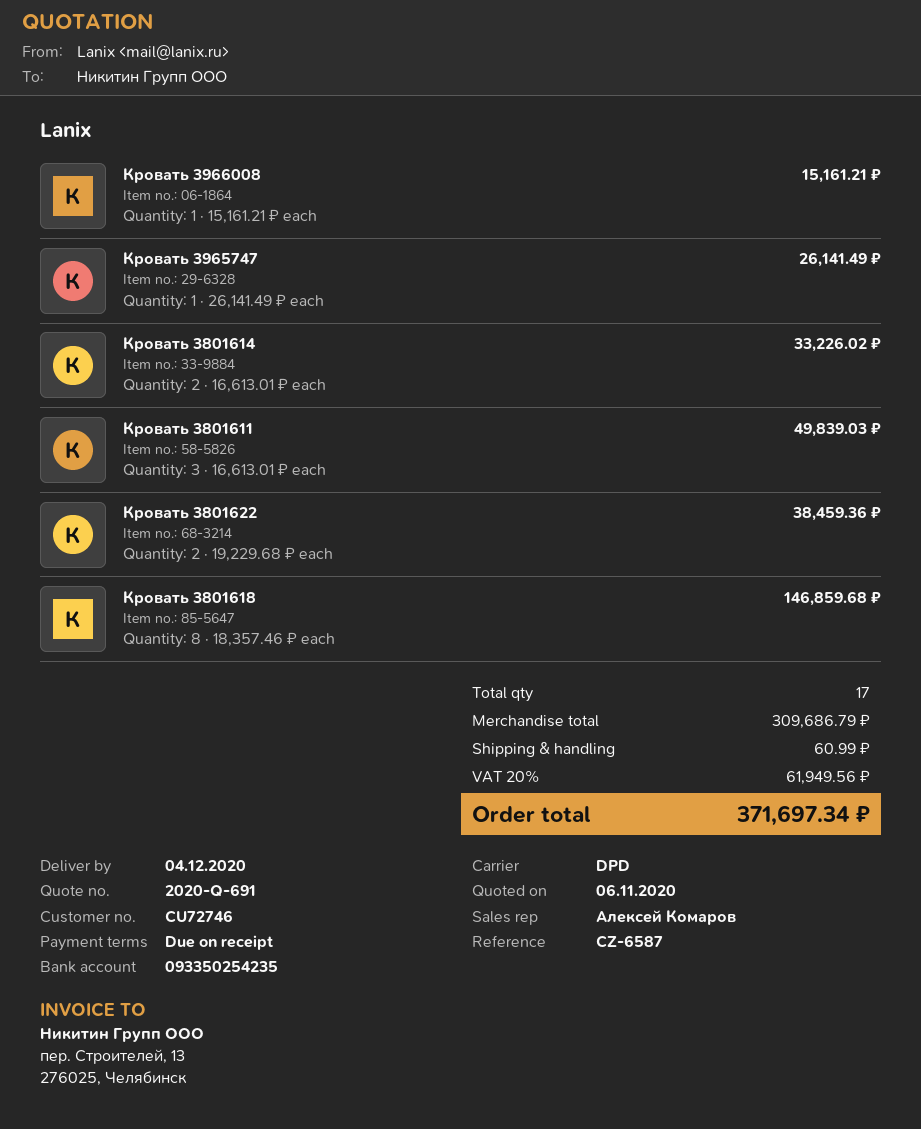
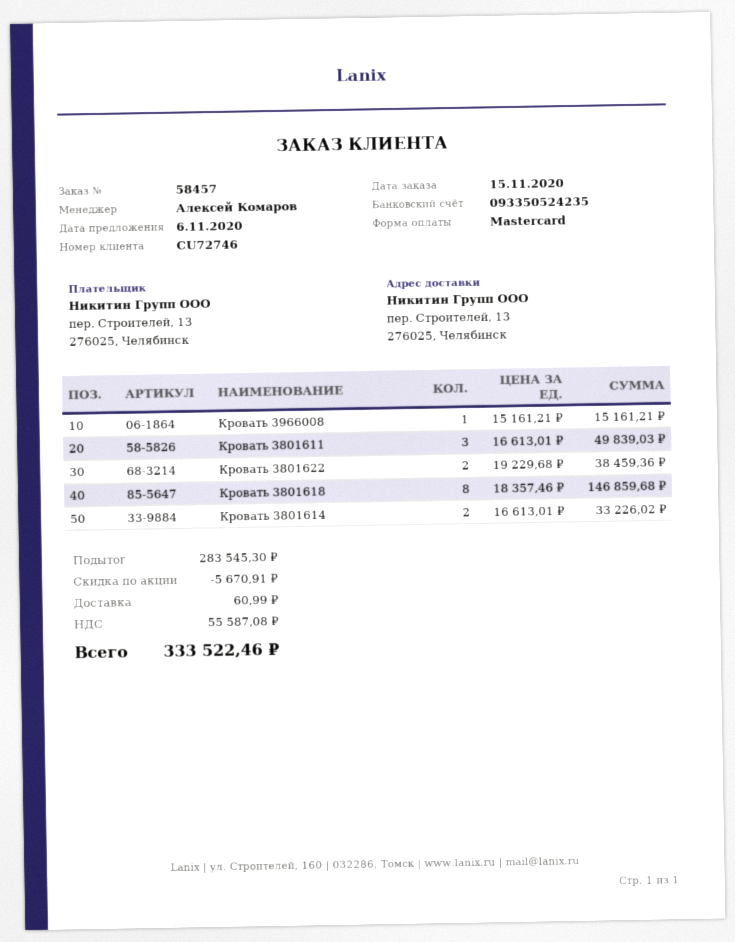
bank account: 093350254235 -> 093350524235
Кровать 3965747: 1 x 26141.49 = 26141.49 -> none
subtotal: 309686.79 -> 283545.30
discount: none -> 5670.91
tax: 61949.56 -> 55587.08
total: 371697.34 -> 333522.46

